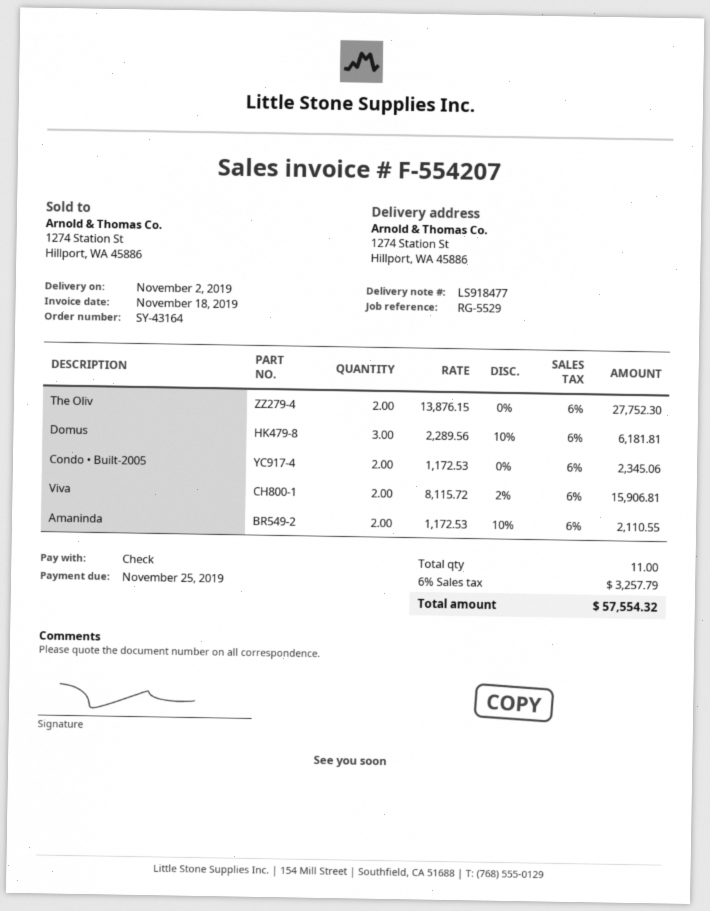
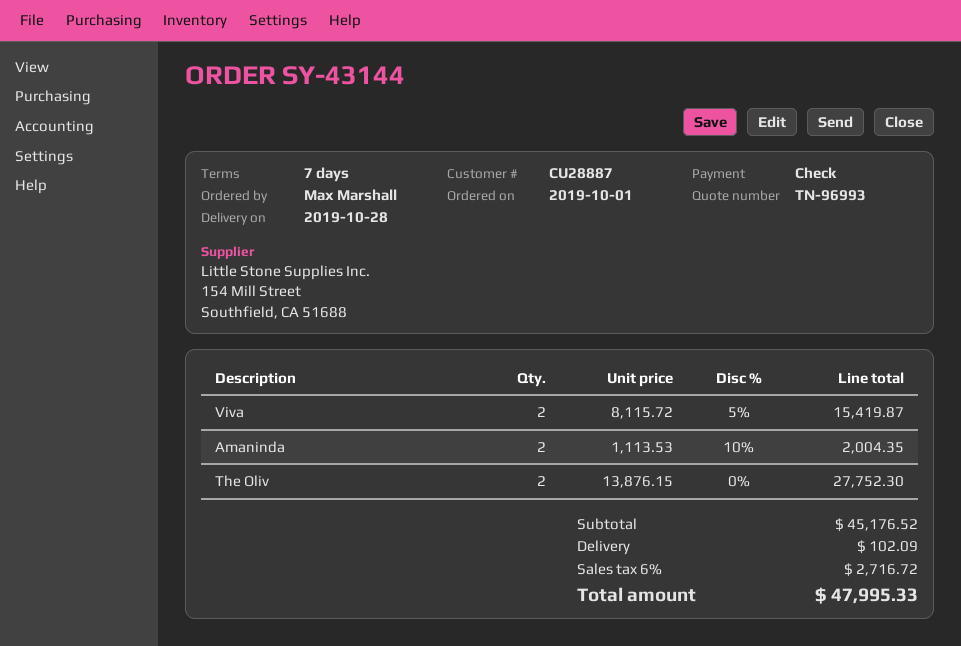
order number: SY-43164 -> SY-43144
delivery date: 2019-11-02 -> 2019-10-28
Domus: 3 x 2289.56 - 10% = 6181.81 -> none
Condo • Built-2005: 2 x 1172.53 = 2345.06 -> none
Viva: 2 x 8115.72 - 2% = 15906.81 -> 2 x 8115.72 - 5% = 15419.87
Amaninda: 2 x 1172.53 - 10% = 2110.55 -> 2 x 1113.53 - 10% = 2004.35
shipping: none -> 102.09
tax: 6% = 3257.79 -> 6% = 2716.72
total: 57554.32 -> 47995.33

